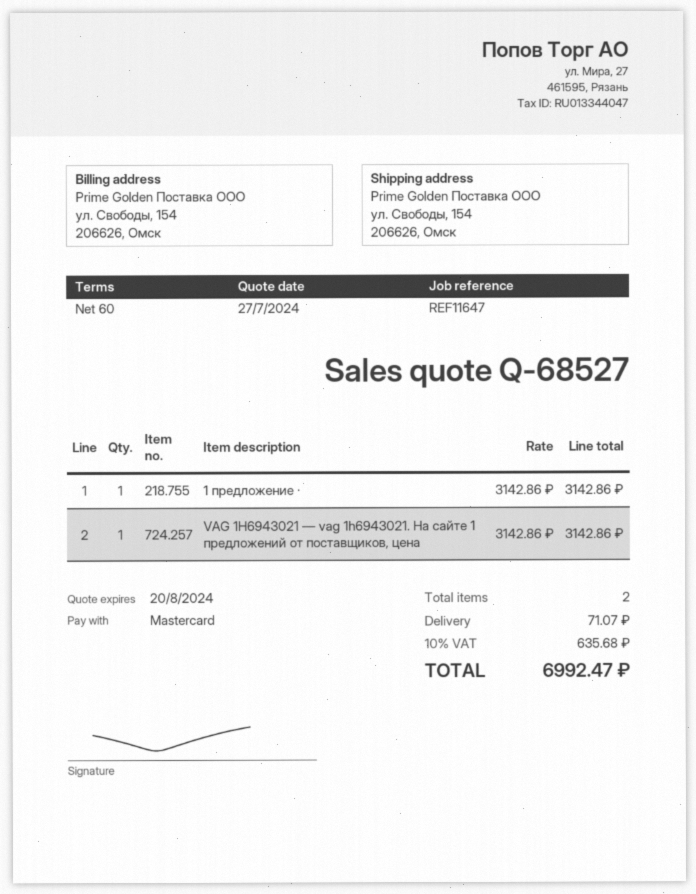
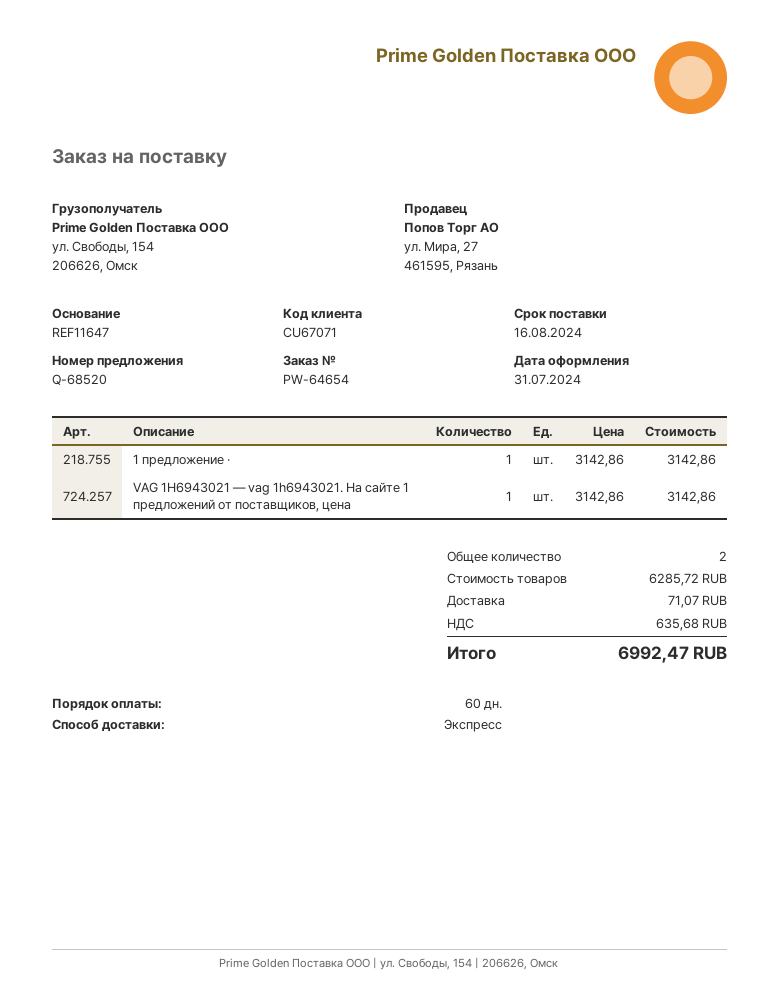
quote number: Q-68527 -> Q-68520

